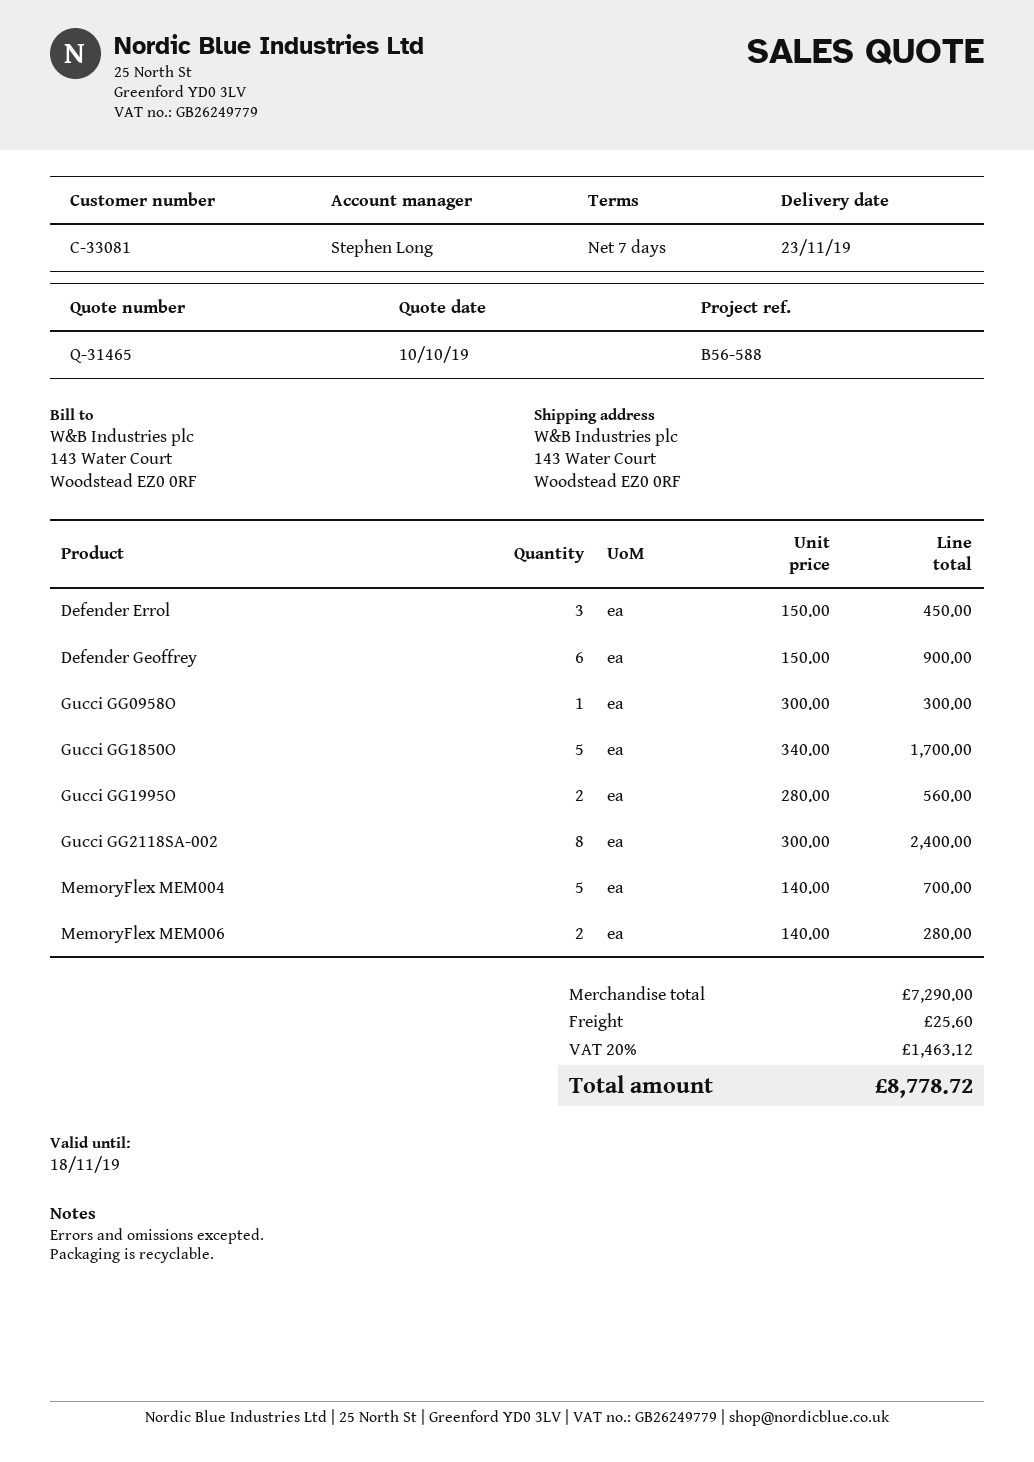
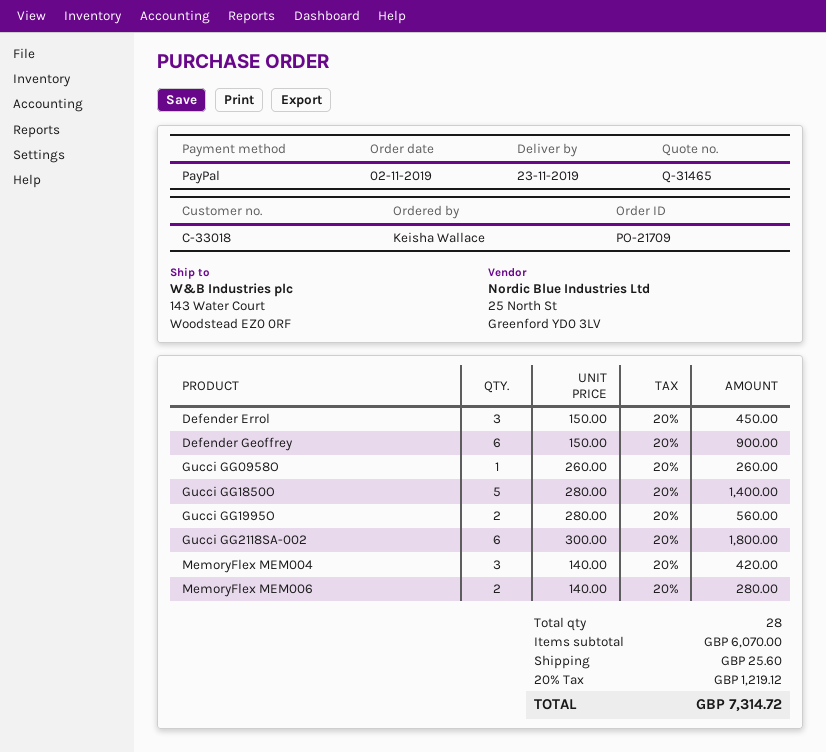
customer number: C-33081 -> C-33018
Gucci GG0958O: 1 x 300.00 = 300.00 -> 1 x 260.00 = 260.00
Gucci GG1850O: 5 x 340.00 = 1700.00 -> 5 x 280.00 = 1400.00
Gucci GG2118SA-002: 8 x 300.00 = 2400.00 -> 6 x 300.00 = 1800.00
MemoryFlex MEM004: 5 x 140.00 = 700.00 -> 3 x 140.00 = 420.00
subtotal: 7290.00 -> 6070.00
tax: 20% = 1463.12 -> 20% = 1219.12
total: 8778.72 -> 7314.72

